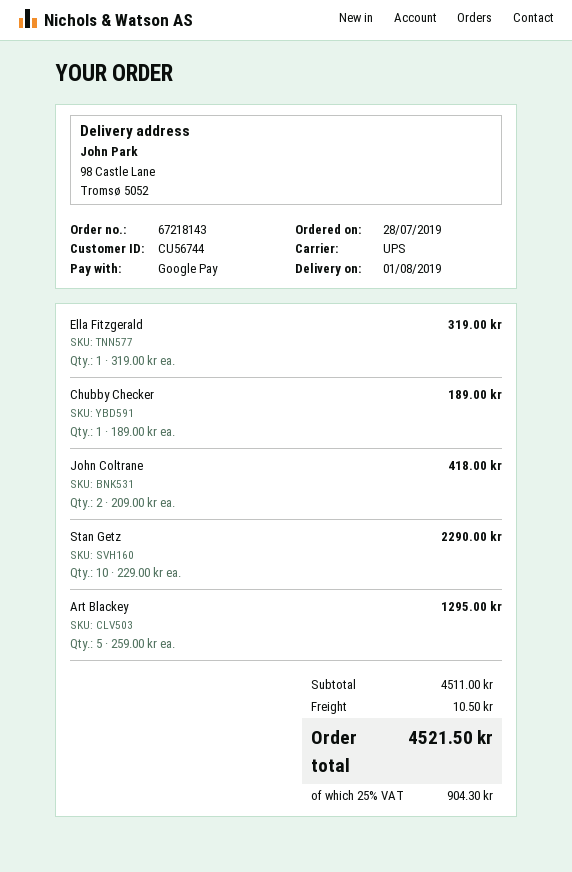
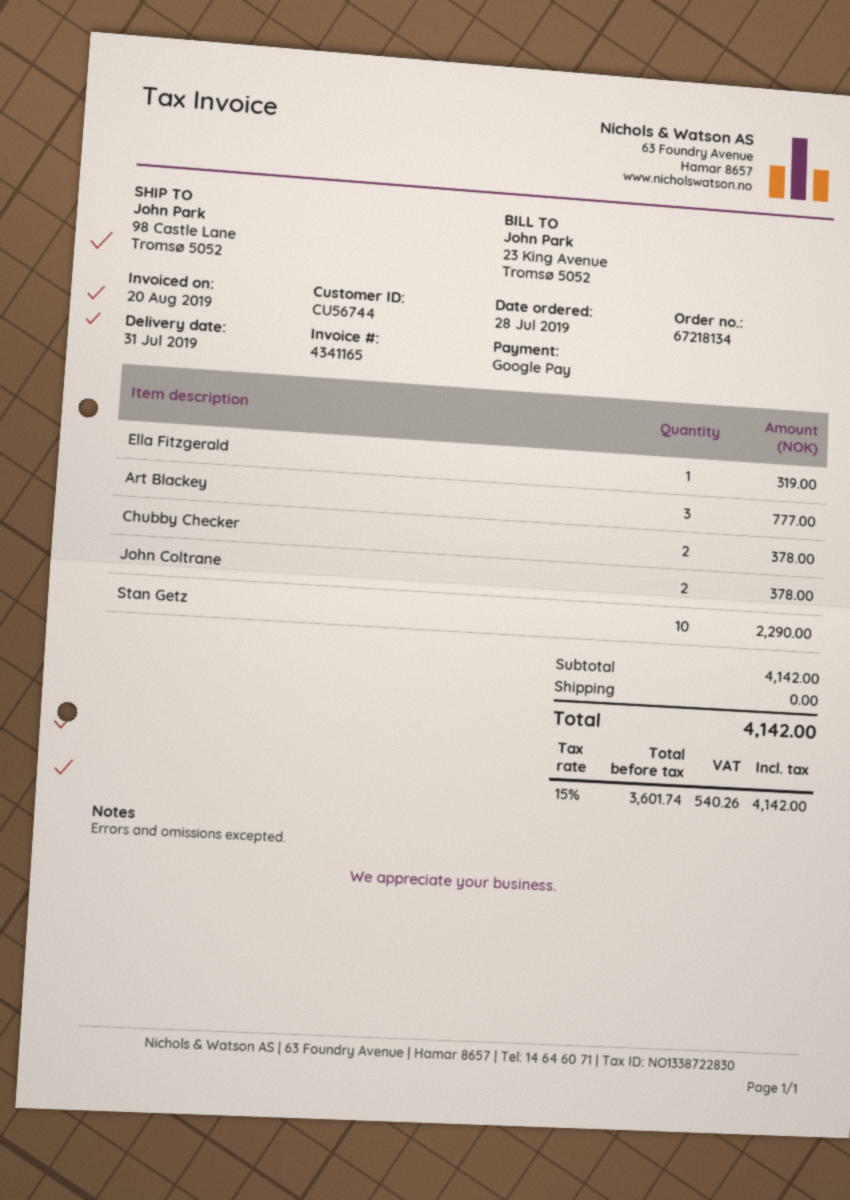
order number: 67218143 -> 67218134
delivery date: 2019-08-01 -> 2019-07-31
Chubby Checker: 1 for 189.00 -> 2 for 378.00
John Coltrane: 2 for 418.00 -> 2 for 378.00
Art Blackey: 5 for 1295.00 -> 3 for 777.00
subtotal: 4511.00 -> 4142.00
shipping: 10.50 -> 0.00
tax: 25% = 904.30 -> 15% = 540.26
total: 4521.50 -> 4142.00

